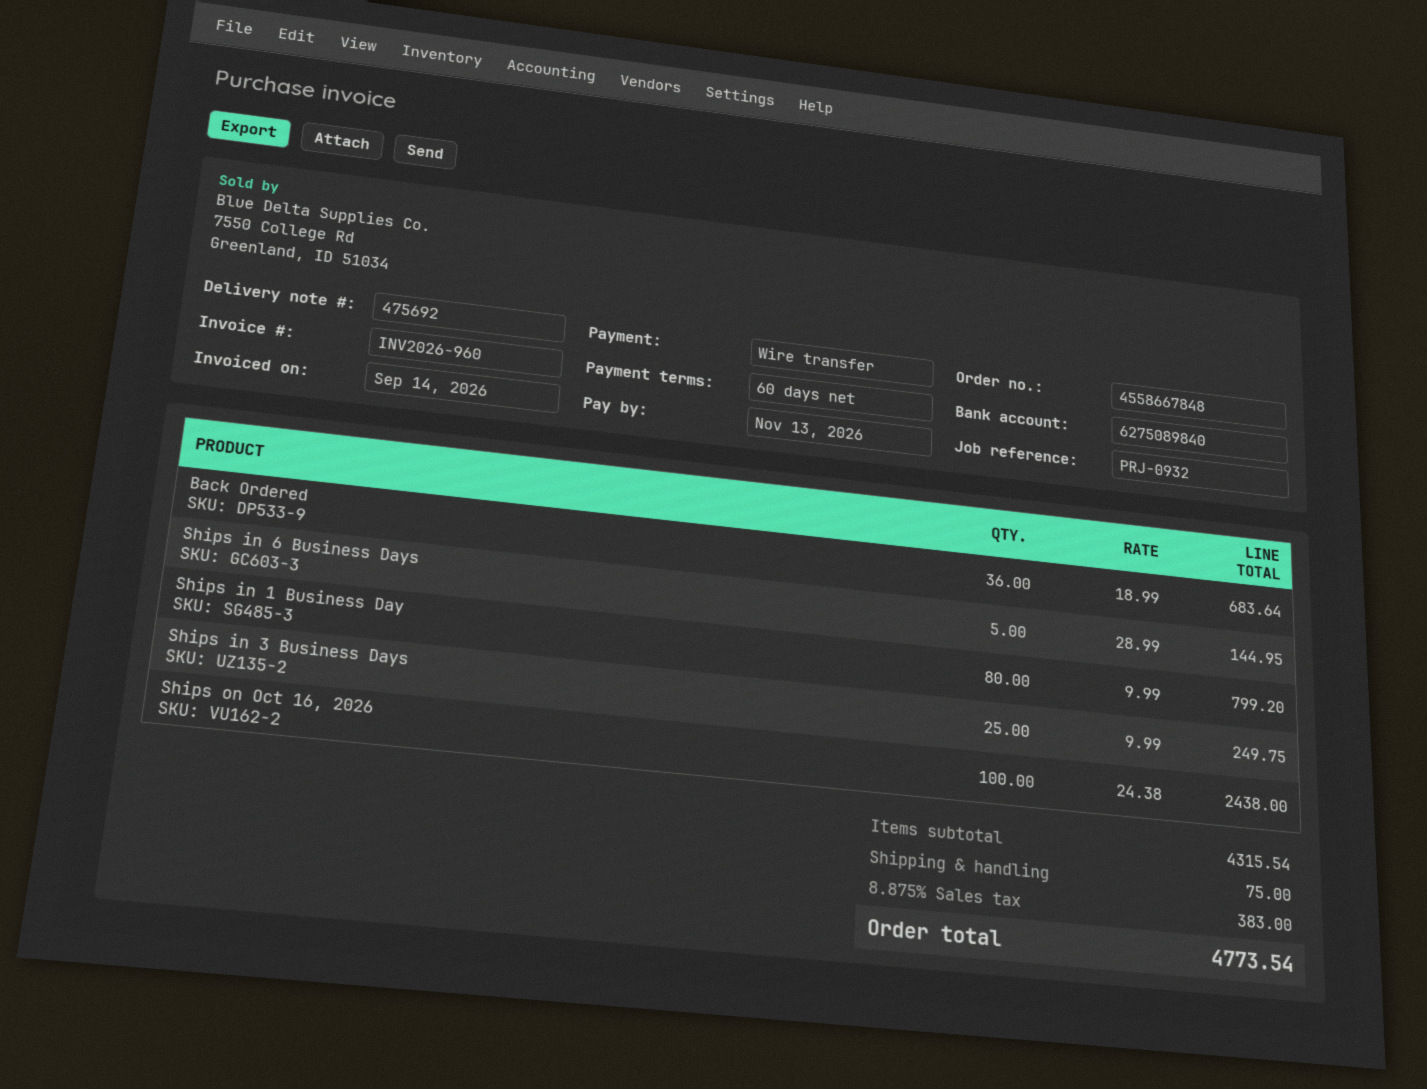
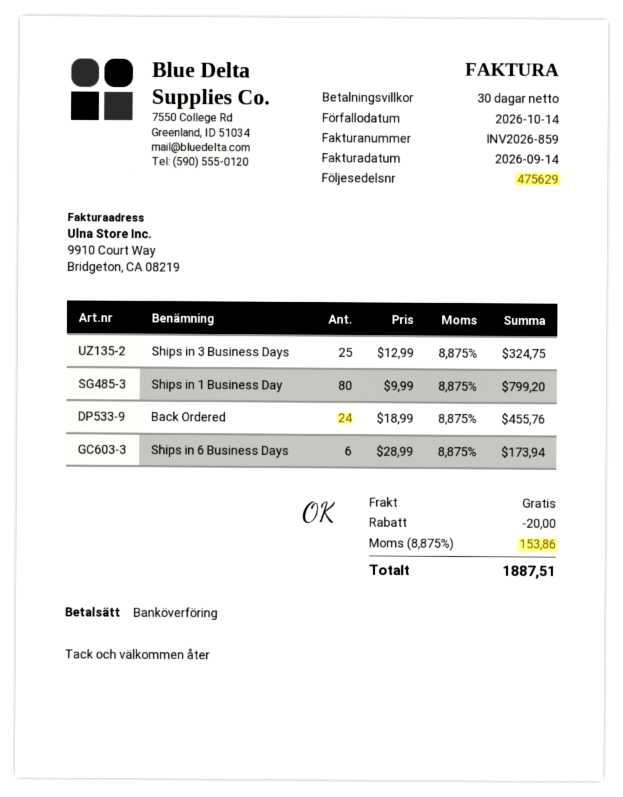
delivery note number: 475692 -> 475629
invoice number: INV2026-960 -> INV2026-859
payment terms: 60 days -> 30 days
due date: 2026-11-13 -> 2026-10-14
Back Ordered: 36 x 18.99 = 683.64 -> 24 x 18.99 = 455.76
Ships in 6 Business Days: 5 x 28.99 = 144.95 -> 6 x 28.99 = 173.94
Ships in 3 Business Days: 25 x 9.99 = 249.75 -> 25 x 12.99 = 324.75
Ships on Oct 16, 2026: 100 x 24.38 = 2438.00 -> none
discount: none -> 20.00
shipping: 75.00 -> 0.00
tax: 8.875% = 383.00 -> 8.875% = 153.86
total: 4773.54 -> 1887.51

